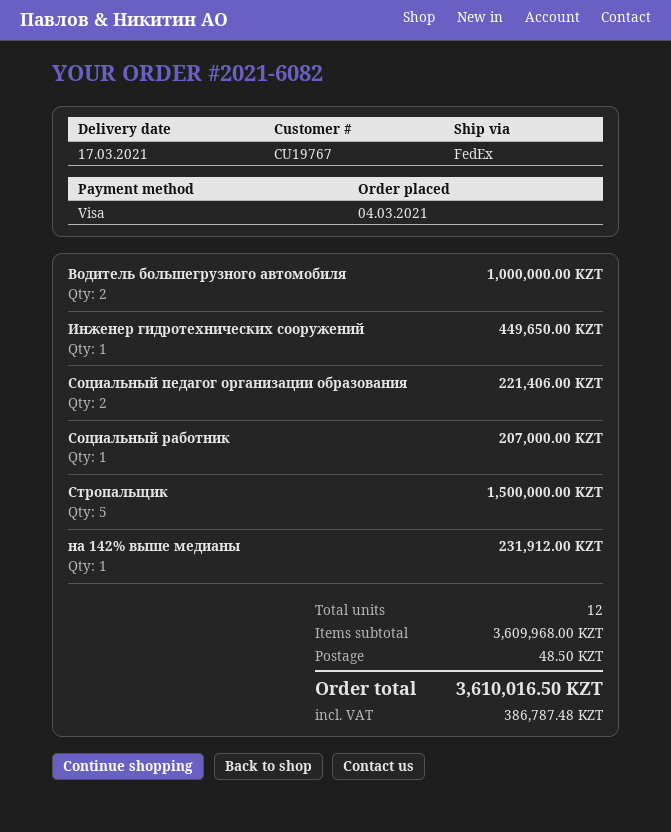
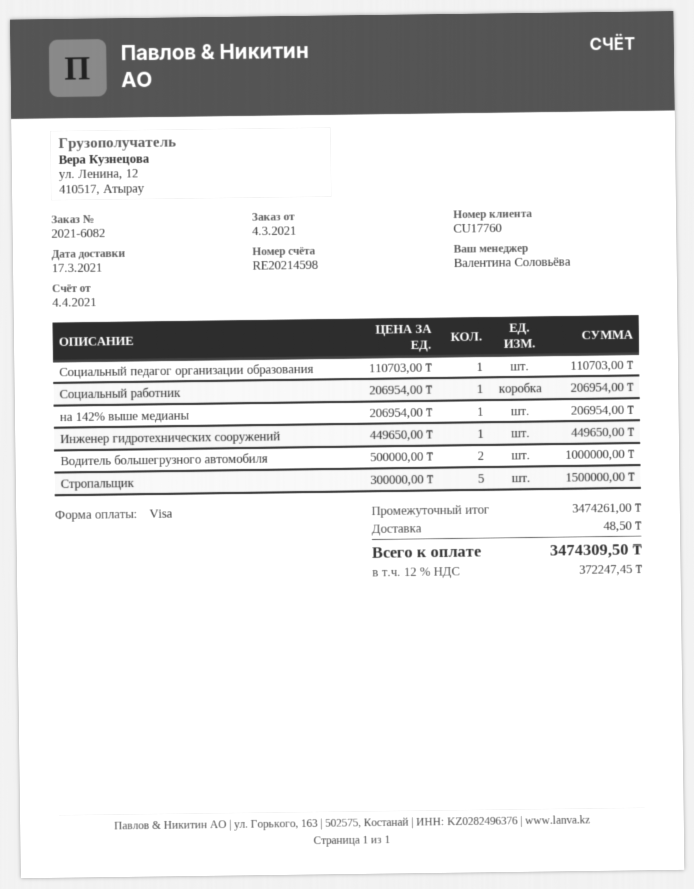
customer number: CU19767 -> CU17760
Социальный педагог организации образования: 2 for 221406.00 -> 1 for 110703.00
Социальный работник: 1 for 207000.00 -> 1 for 206954.00
на 142% выше медианы: 1 for 231912.00 -> 1 for 206954.00
subtotal: 3609968.00 -> 3474261.00
tax: 386787.48 -> 372247.45
total: 3610016.50 -> 3474309.50

